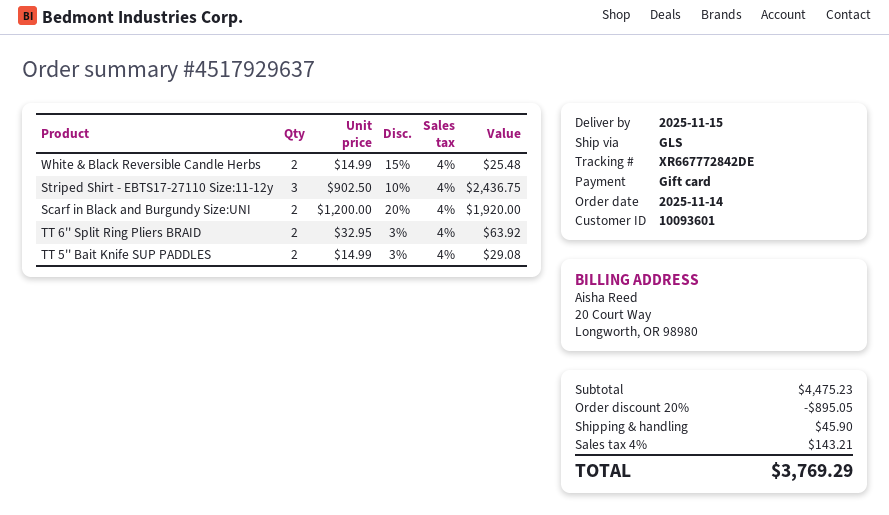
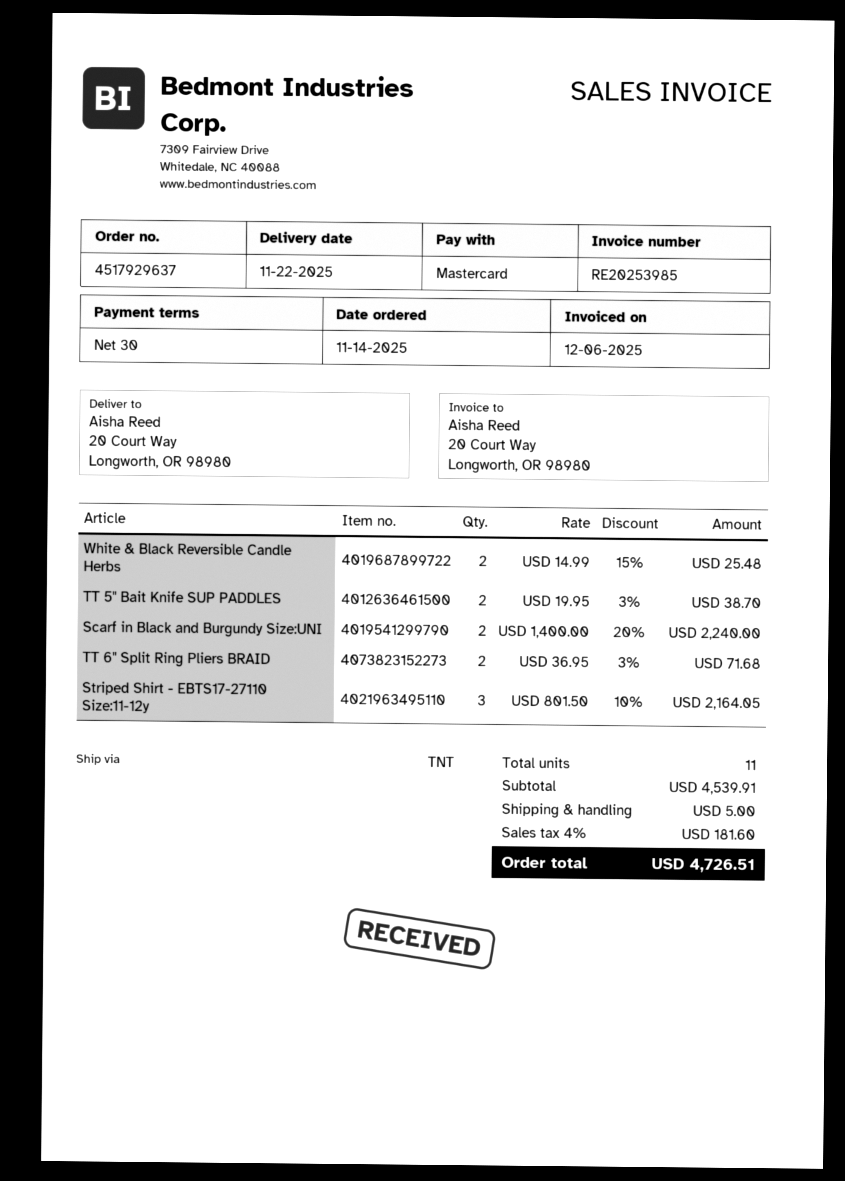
delivery date: 2025-11-15 -> 2025-11-22
payment method: gift card -> Mastercard
shipping method: GLS -> TNT
Striped Shirt - EBTS17-27110 Size:11-12y: 3 x 902.50 - 10% = 2436.75 -> 3 x 801.50 - 10% = 2164.05
Scarf in Black and Burgundy Size:UNI: 2 x 1200.00 - 20% = 1920.00 -> 2 x 1400.00 - 20% = 2240.00
TT 6'' Split Ring Pliers BRAID: 2 x 32.95 - 3% = 63.92 -> 2 x 36.95 - 3% = 71.68
TT 5'' Bait Knife SUP PADDLES: 2 x 14.99 - 3% = 29.08 -> 2 x 19.95 - 3% = 38.70
subtotal: 4475.23 -> 4539.91
discount: 20% = 895.05 -> none
shipping: 45.90 -> 5.00
tax: 4% = 143.21 -> 4% = 181.60
total: 3769.29 -> 4726.51

